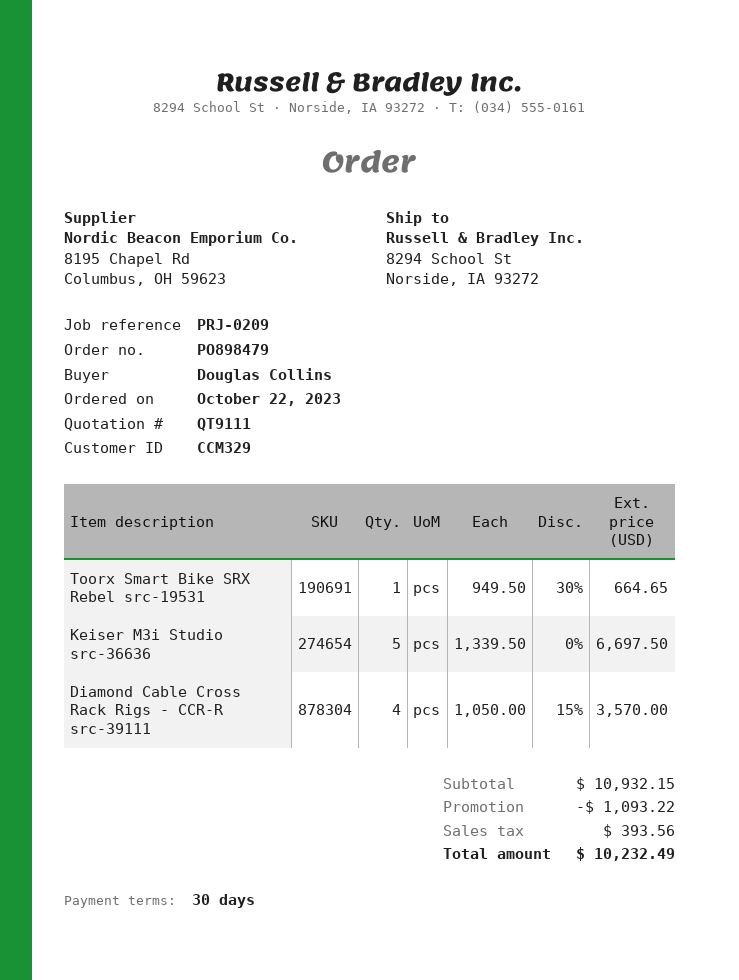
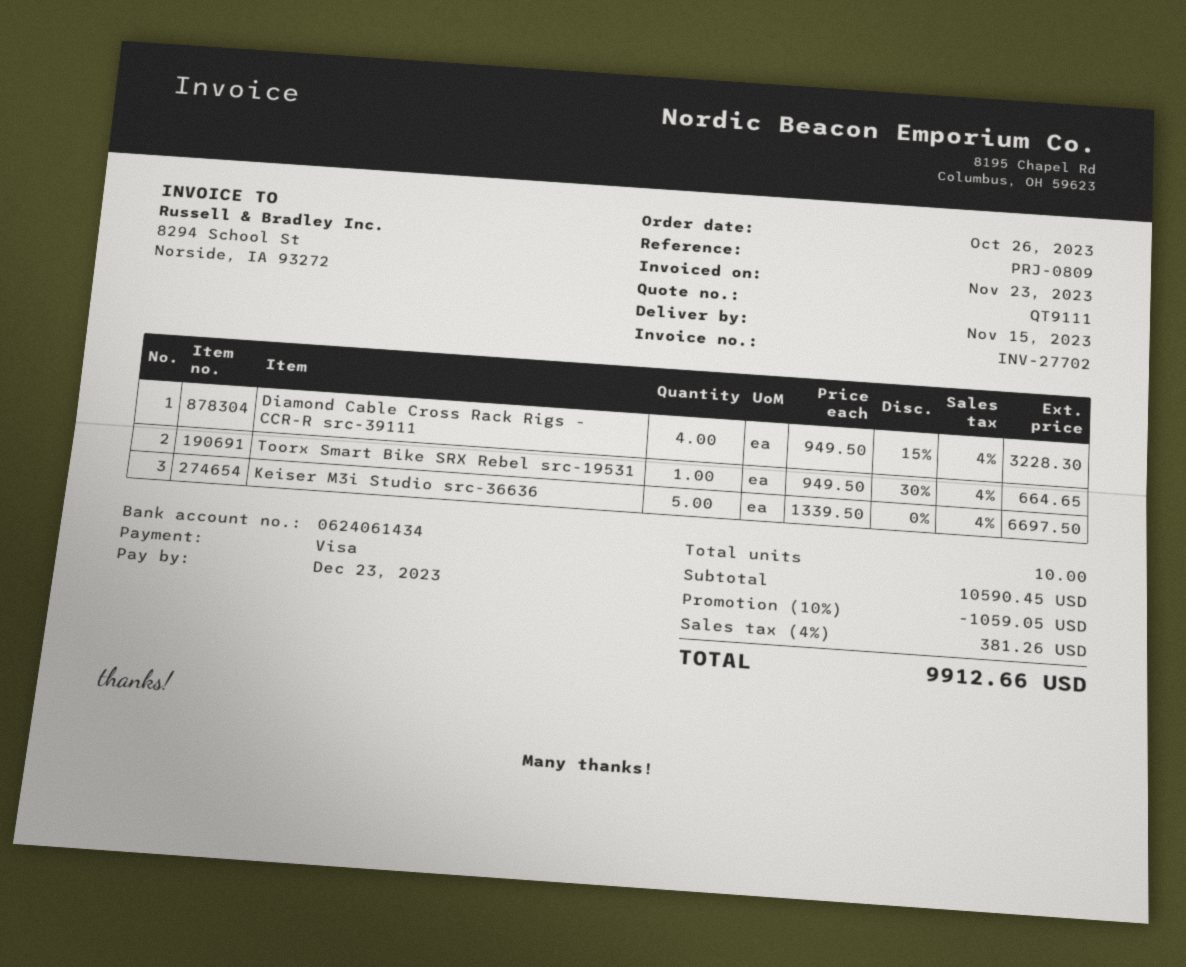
order date: 2023-10-22 -> 2023-10-26
reference: PRJ-0209 -> PRJ-0809
Diamond Cable Cross Rack Rigs - CCR-R src-39111: 4 x 1050.00 - 15% = 3570.00 -> 4 x 949.50 - 15% = 3228.30
subtotal: 10932.15 -> 10590.45
discount: 1093.22 -> 1059.05
tax: 393.56 -> 381.26
total: 10232.49 -> 9912.66

